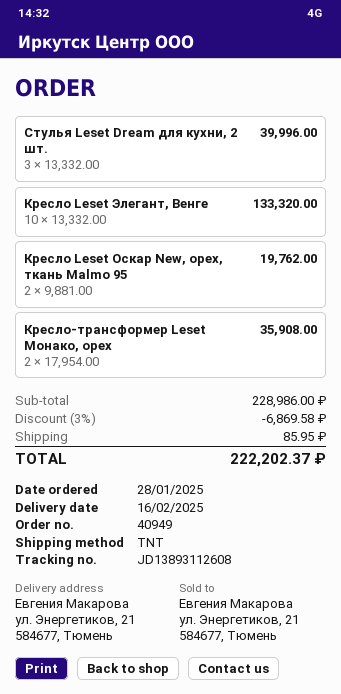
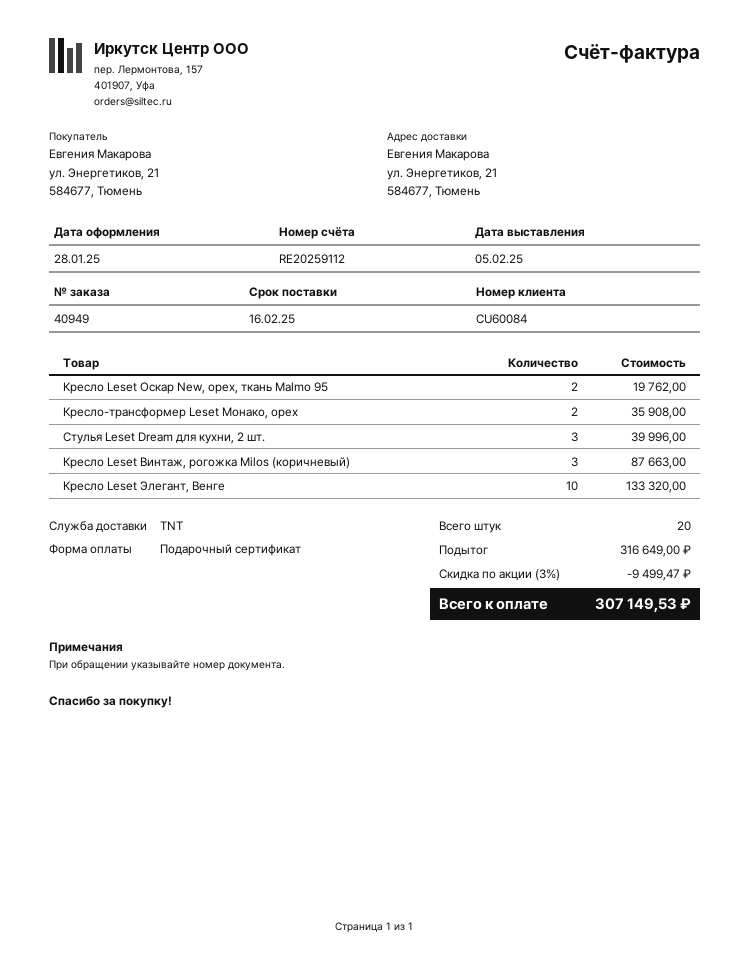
Кресло Leset Винтаж, рогожка Milos (коричневый): none -> 3 for 87663.00
subtotal: 228986.00 -> 316649.00
discount: 3% = 6869.58 -> 3% = 9499.47
shipping: 85.95 -> none
total: 222202.37 -> 307149.53

